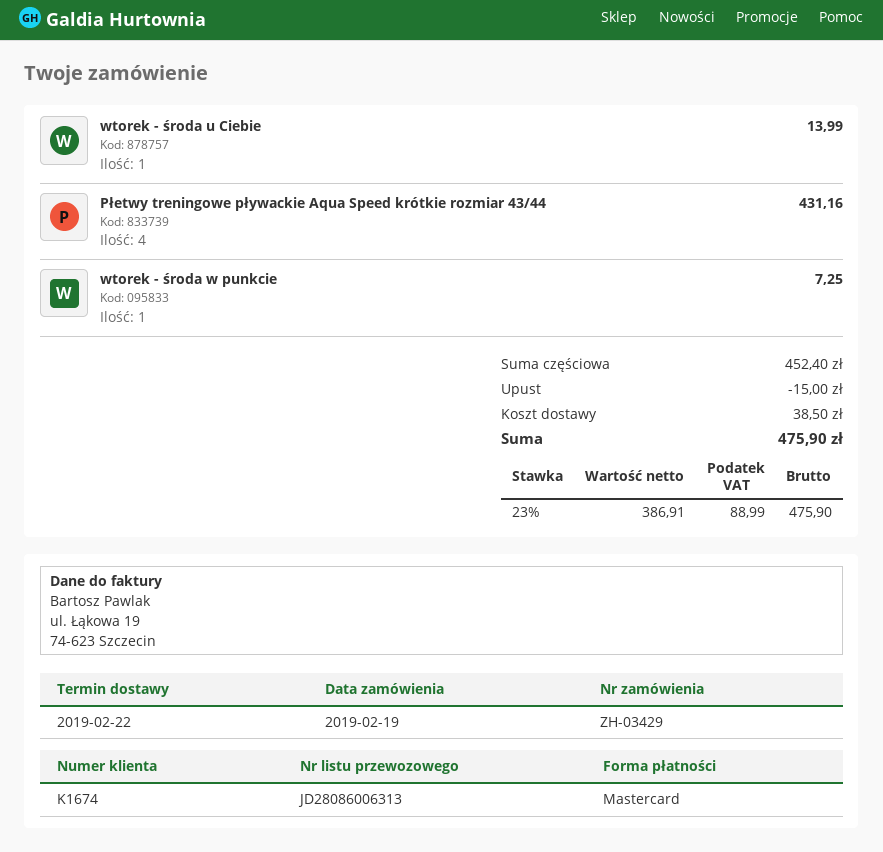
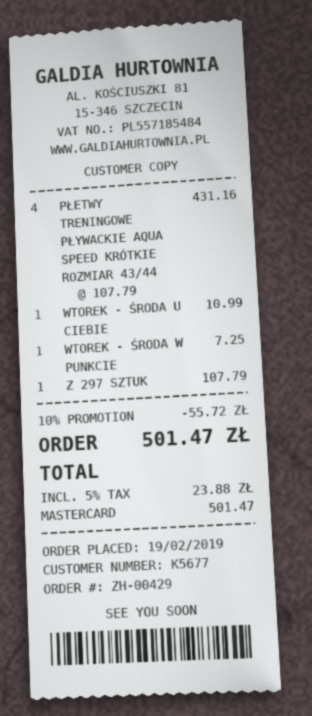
order number: ZH-03429 -> ZH-00429
customer number: K1674 -> K5677
wtorek - środa u Ciebie: 1 for 13.99 -> 1 for 10.99
Z 297 SZTUK: none -> 1 for 107.79
discount: 15.00 -> 55.72
shipping: 38.50 -> none
tax: 23% = 88.99 -> 5% = 23.88
total: 475.90 -> 501.47

